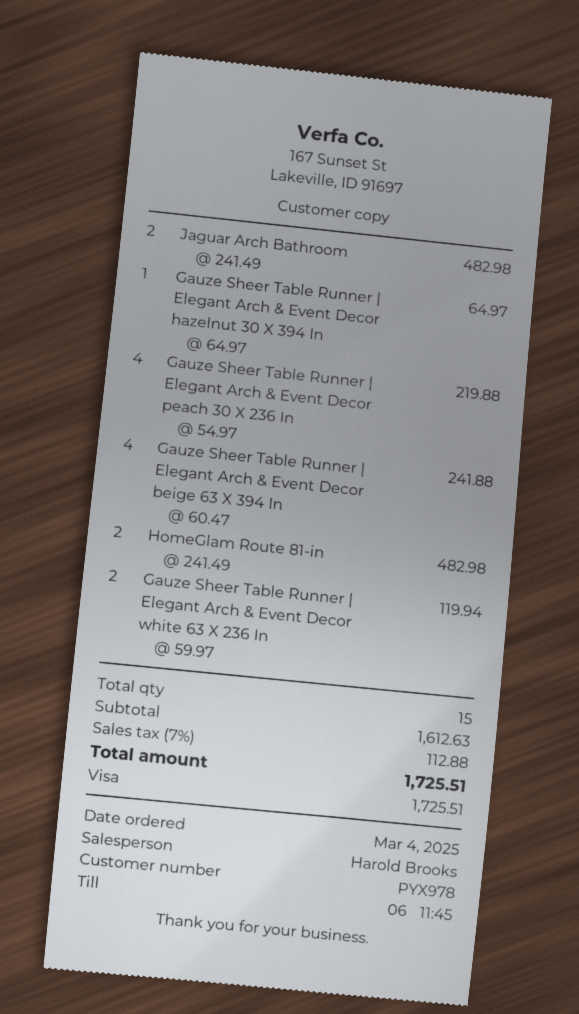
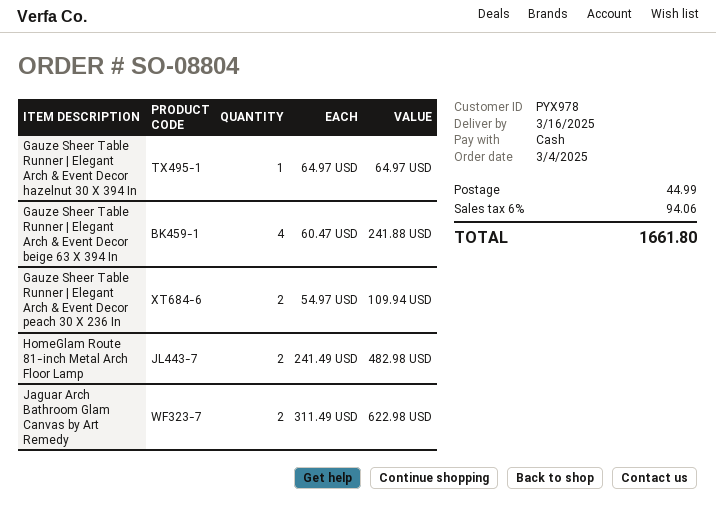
payment method: Visa -> cash
Jaguar Arch Bathroom: 2 x 241.49 = 482.98 -> 2 x 311.49 = 622.98
Gauze Sheer Table Runner | Elegant Arch & Event Decor peach 30 X 236 In: 4 x 54.97 = 219.88 -> 2 x 54.97 = 109.94
Gauze Sheer Table Runner | Elegant Arch & Event Decor white 63 X 236 In: 2 x 59.97 = 119.94 -> none
shipping: none -> 44.99
tax: 7% = 112.88 -> 6% = 94.06
total: 1725.51 -> 1661.80

